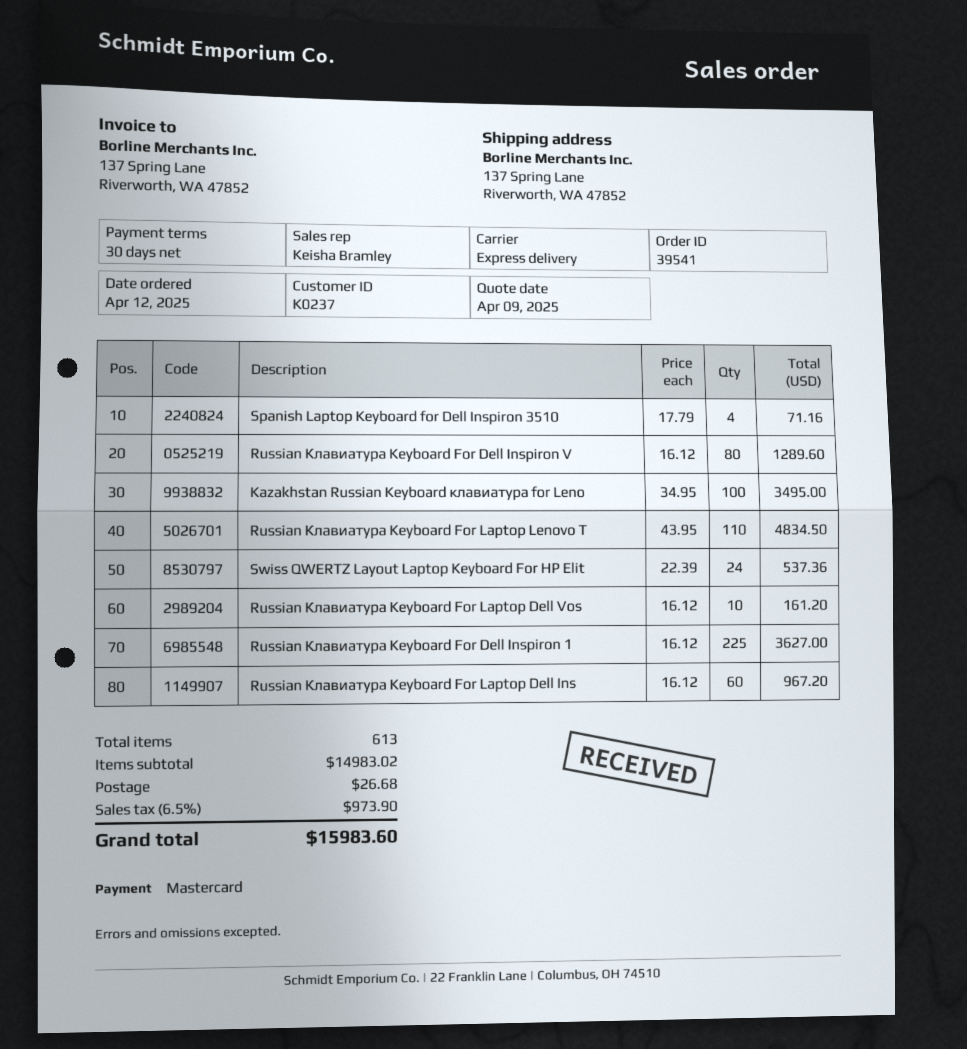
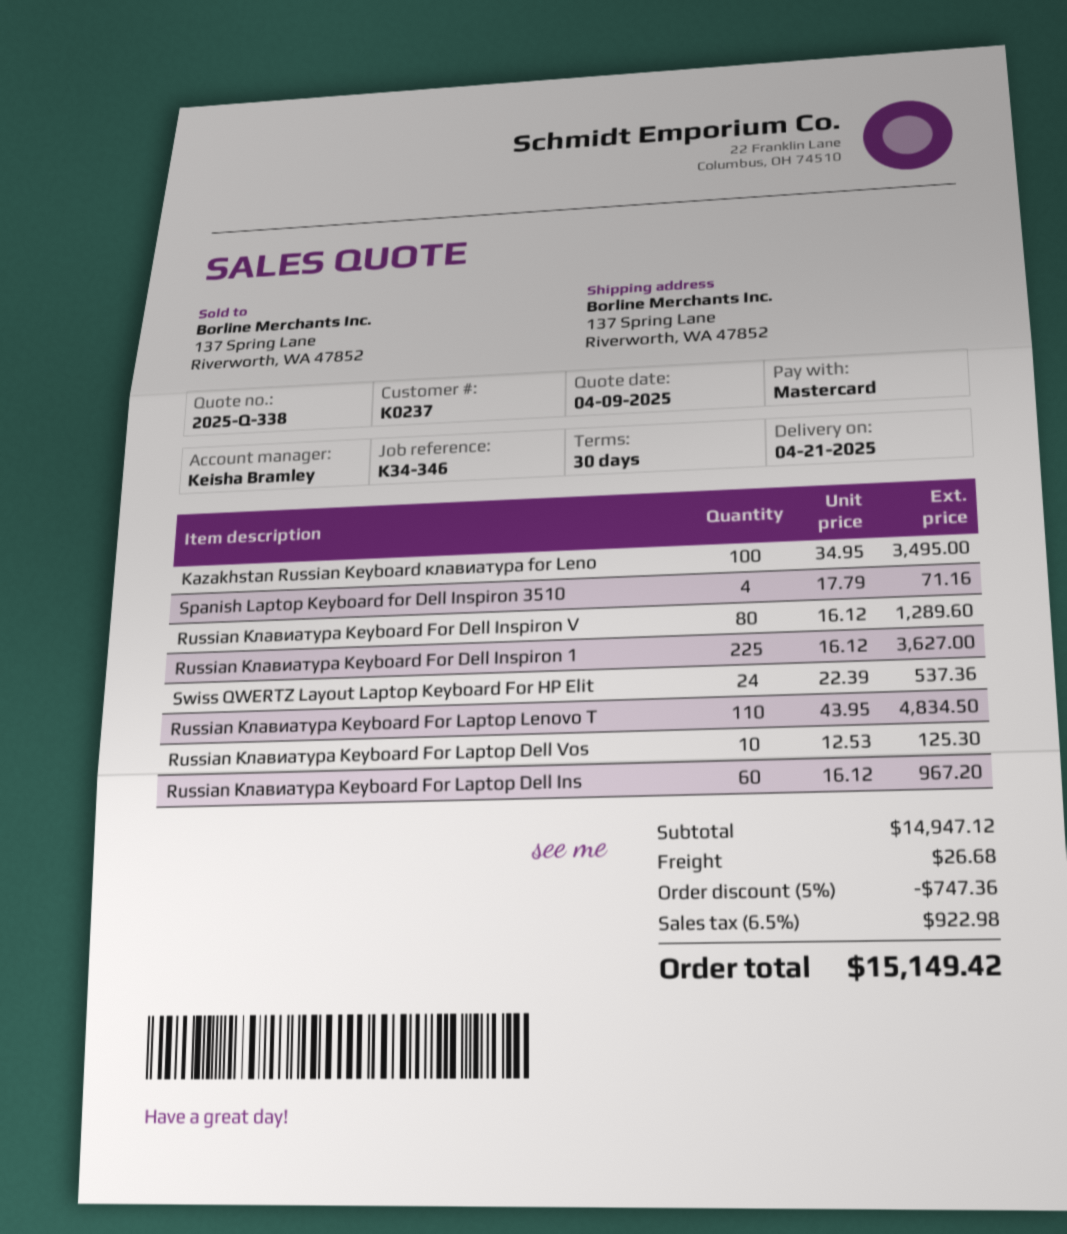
Russian Клавиатура Keyboard For Laptop Dell Vos: 10 x 16.12 = 161.20 -> 10 x 12.53 = 125.30
subtotal: 14983.02 -> 14947.12
discount: none -> 5% = 747.36
tax: 6.5% = 973.90 -> 6.5% = 922.98
total: 15983.60 -> 15149.42

